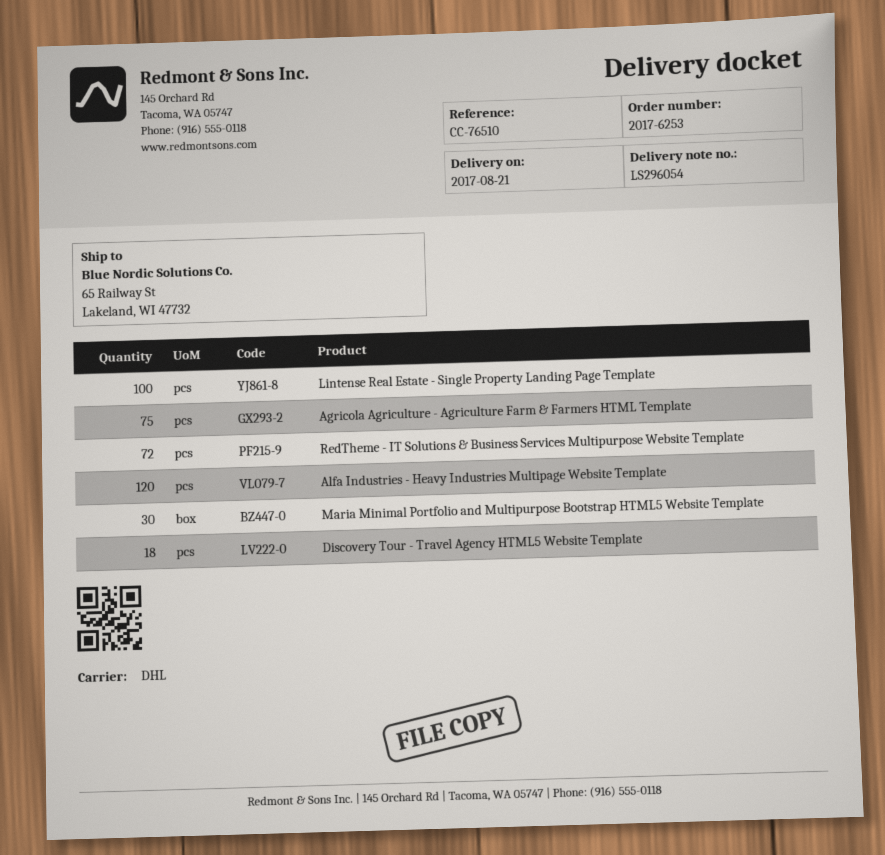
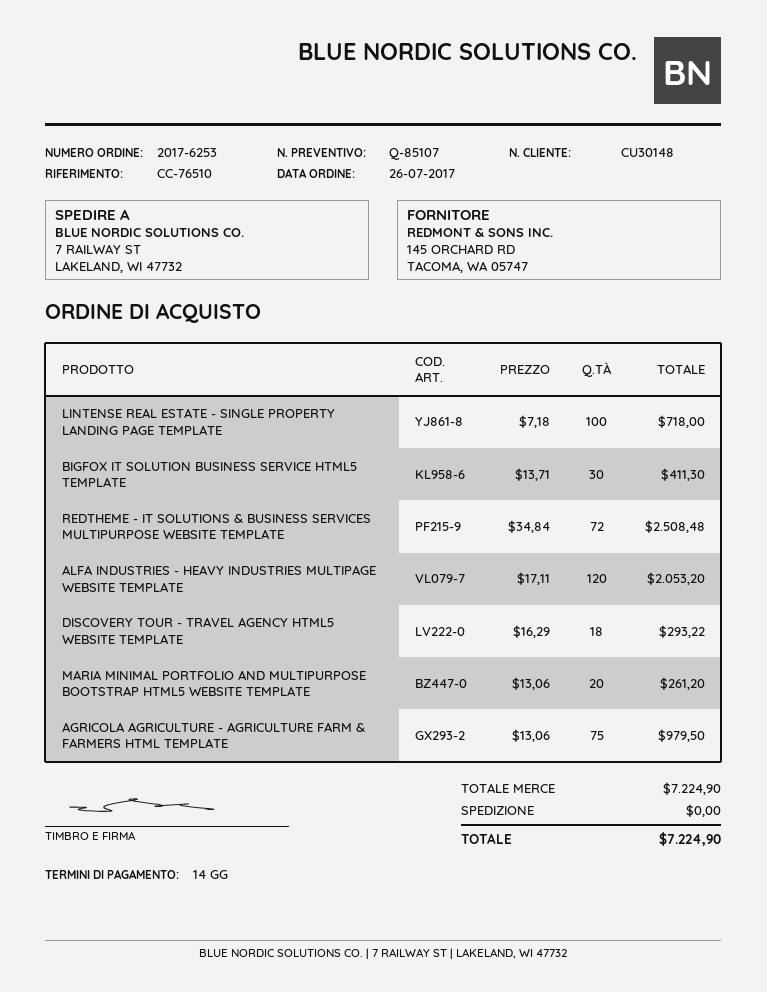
ship to: 65 Railway St, Lakeland, WI 47732 -> 7 RAILWAY ST, LAKELAND, WI 47732
Maria Minimal Portfolio and Multipurpose Bootstrap HTML5 Website Template: 30 -> 20
BIGFOX IT SOLUTION BUSINESS SERVICE HTML5 TEMPLATE: none -> 30

